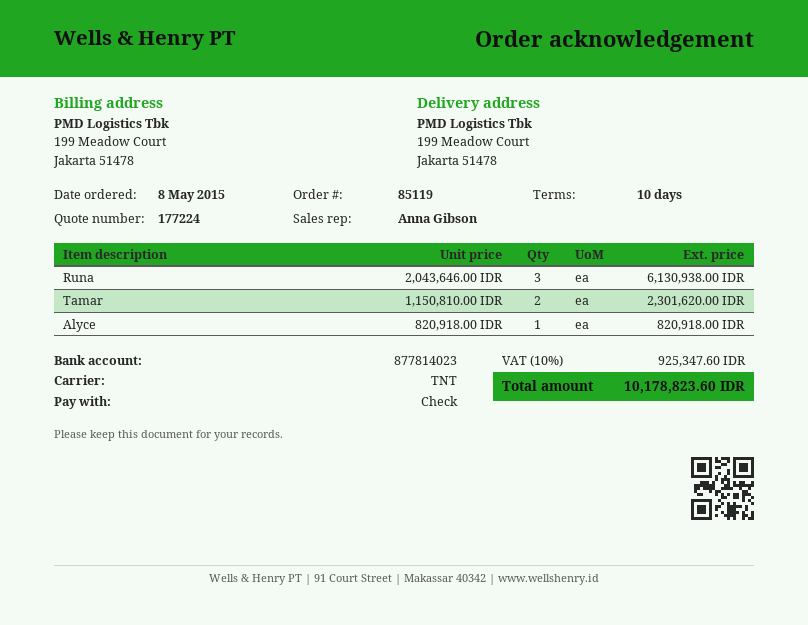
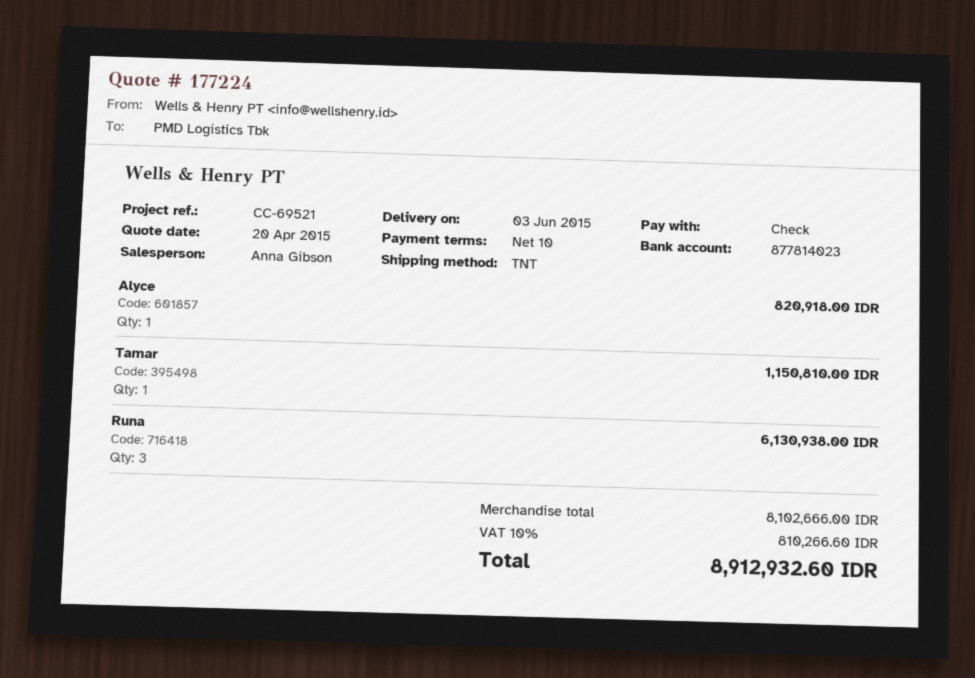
Tamar: 2 for 2301620.00 -> 1 for 1150810.00
tax: 10% = 925347.60 -> 10% = 810266.60
total: 10178823.60 -> 8912932.60

